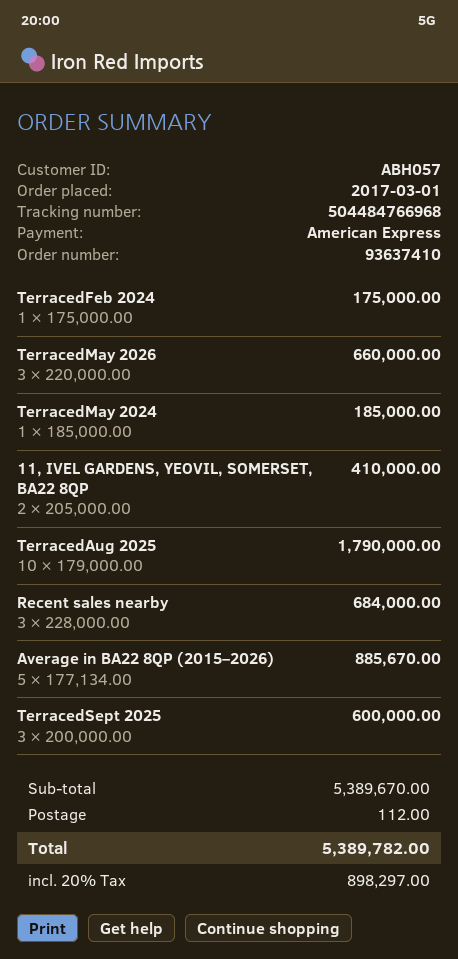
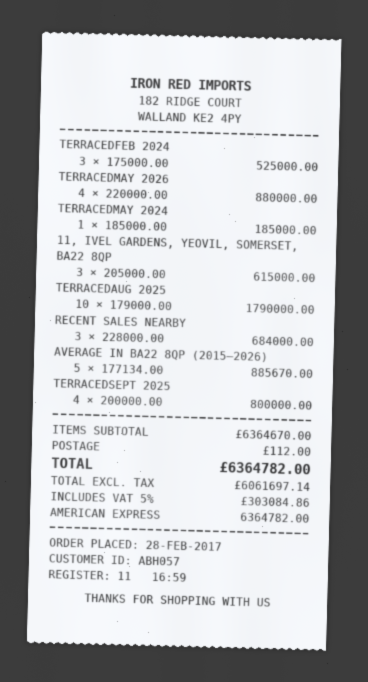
order date: 2017-03-01 -> 2017-02-28
TerracedFeb 2024: 1 x 175000.00 = 175000.00 -> 3 x 175000.00 = 525000.00
TerracedMay 2026: 3 x 220000.00 = 660000.00 -> 4 x 220000.00 = 880000.00
11, IVEL GARDENS, YEOVIL, SOMERSET, BA22 8QP: 2 x 205000.00 = 410000.00 -> 3 x 205000.00 = 615000.00
TerracedSept 2025: 3 x 200000.00 = 600000.00 -> 4 x 200000.00 = 800000.00
subtotal: 5389670.00 -> 6364670.00
tax: 20% = 898297.00 -> 5% = 303084.86
total: 5389782.00 -> 6364782.00

